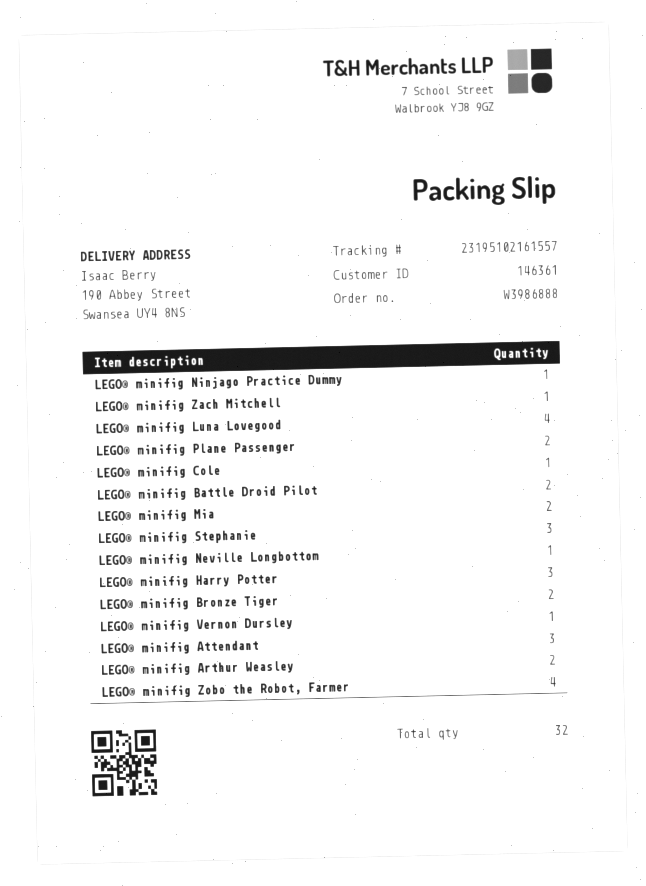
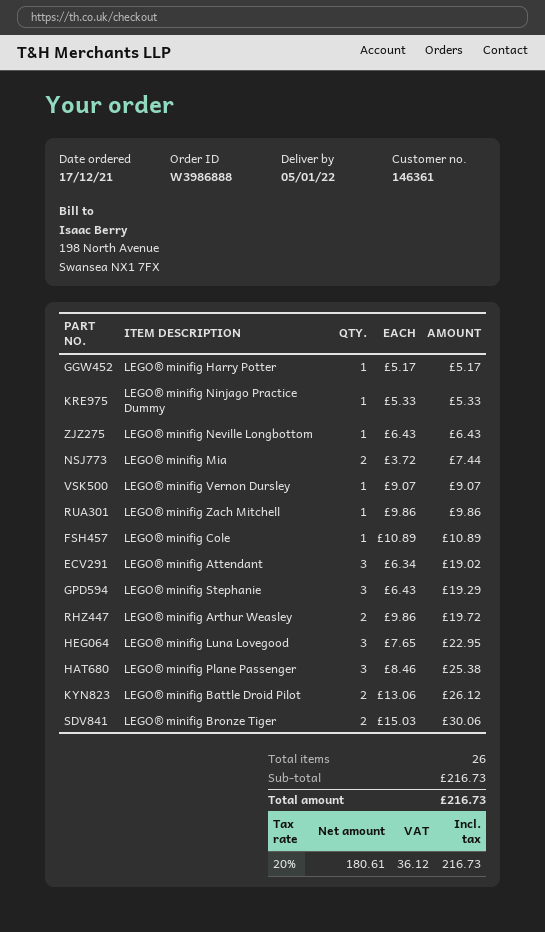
LEGO® minifig Luna Lovegood: 4 -> 3
LEGO® minifig Plane Passenger: 2 -> 3
LEGO® minifig Harry Potter: 3 -> 1
LEGO® minifig Zobo the Robot, Farmer: 4 -> none
total quantity: 32 -> 26

